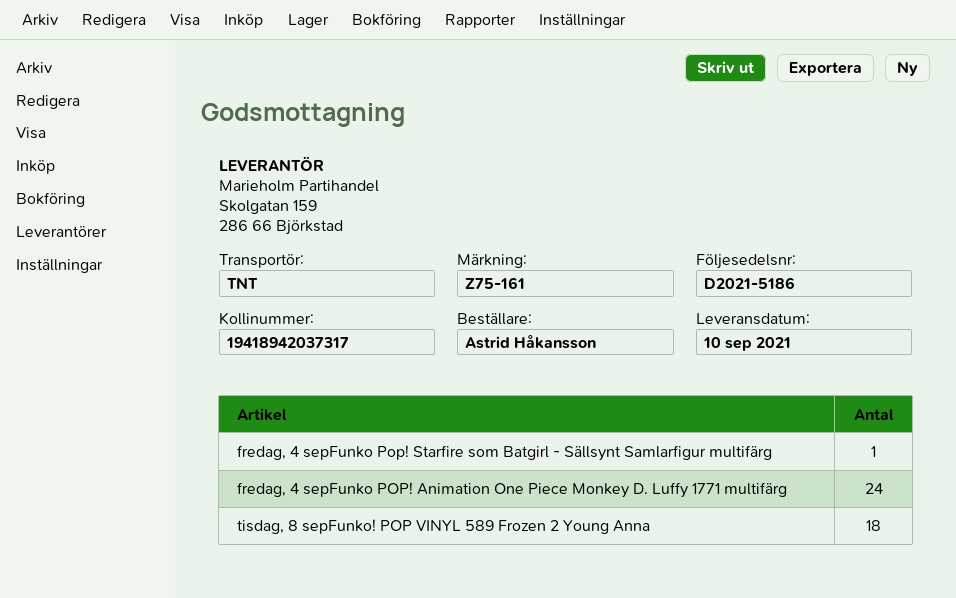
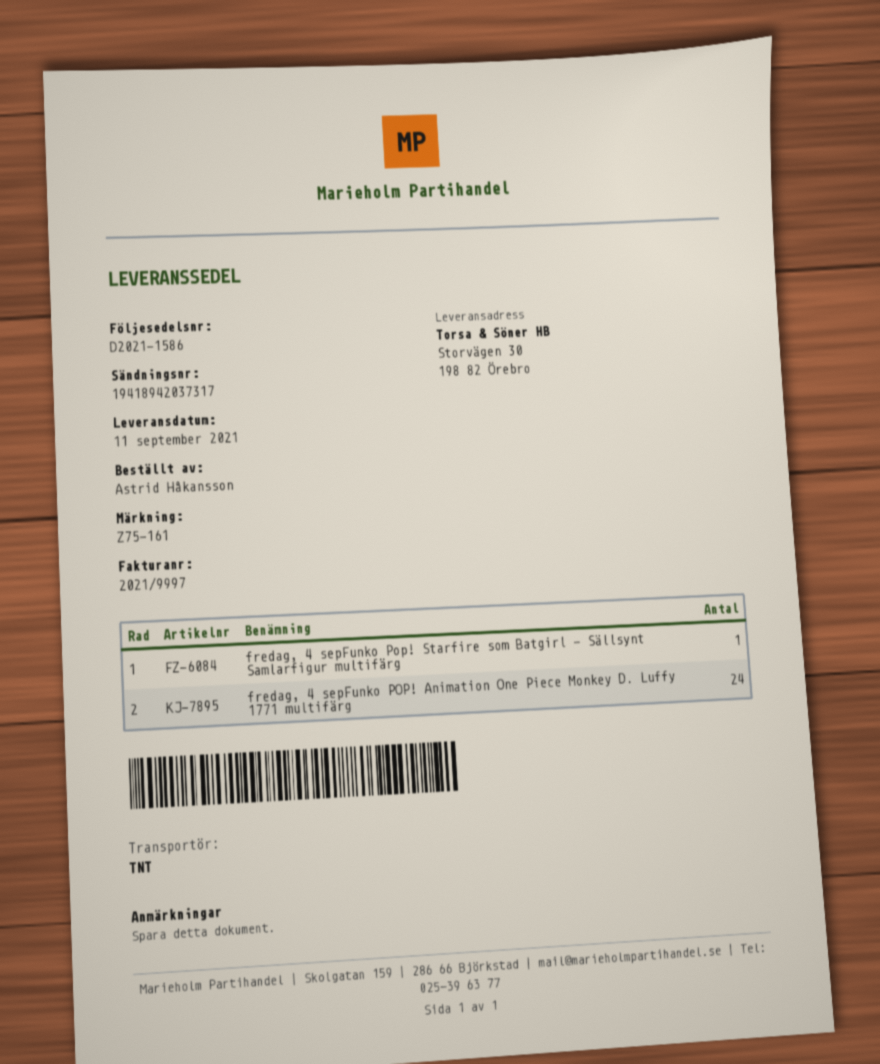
delivery note number: D2021-5186 -> D2021-1586
delivery date: 2021-09-10 -> 2021-09-11
tisdag, 8 sepFunko! POP VINYL 589 Frozen 2 Young Anna: 18 -> none

